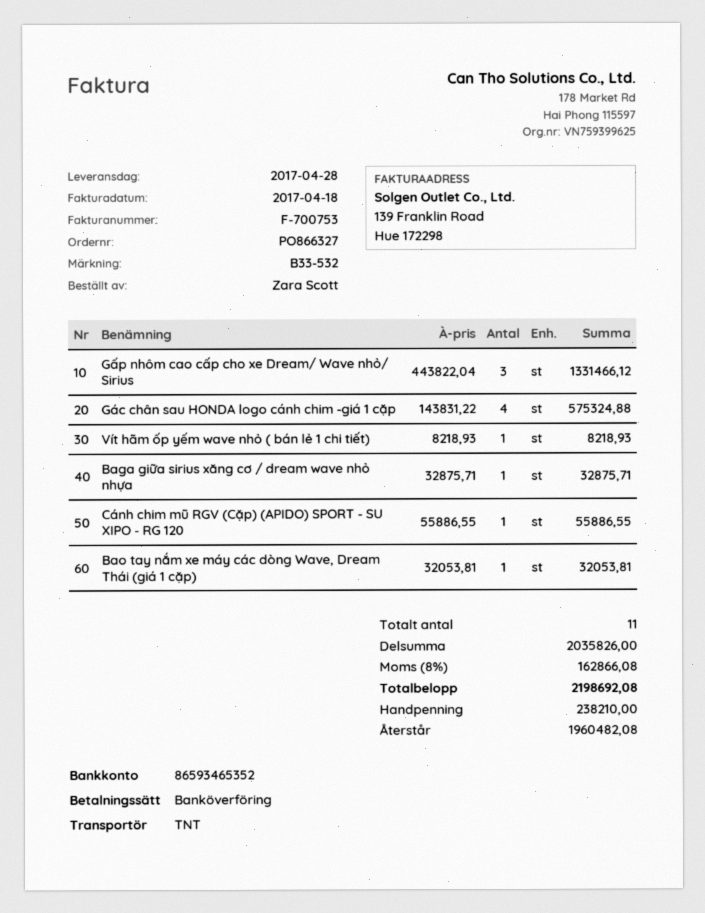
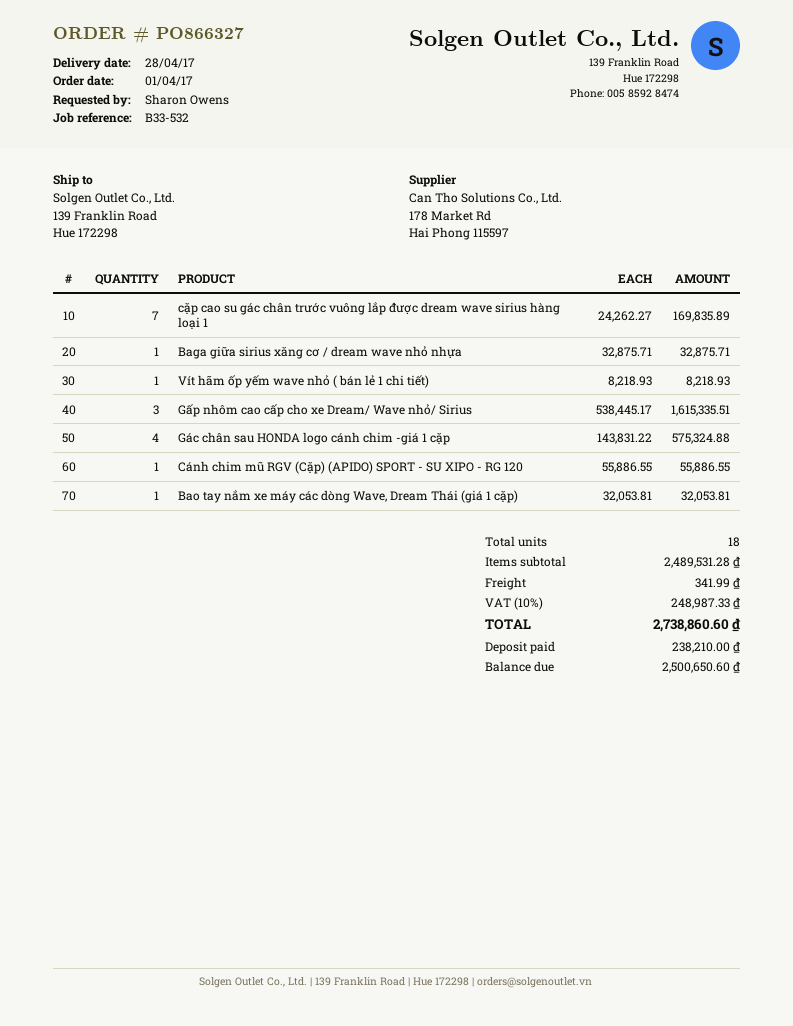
ordered by: Zara Scott -> Sharon Owens
Gấp nhôm cao cấp cho xe Dream/ Wave nhỏ/ Sirius: 3 x 443822.04 = 1331466.12 -> 3 x 538445.17 = 1615335.51
cặp cao su gác chân trước vuông lắp được dream wave sirius hàng loại 1: none -> 7 x 24262.27 = 169835.89
total quantity: 11 -> 18
subtotal: 2035826.00 -> 2489531.28
shipping: none -> 341.99
tax: 8% = 162866.08 -> 10% = 248987.33
total: 2198692.08 -> 2738860.60
balance: 1960482.08 -> 2500650.60

